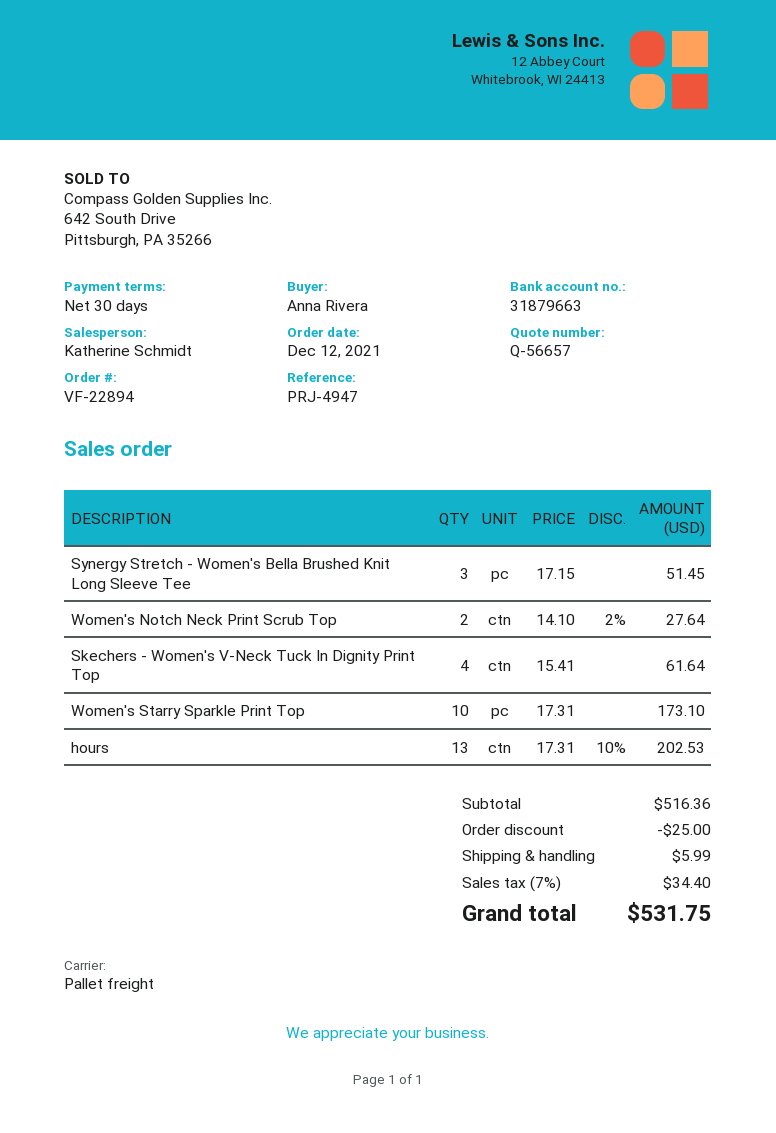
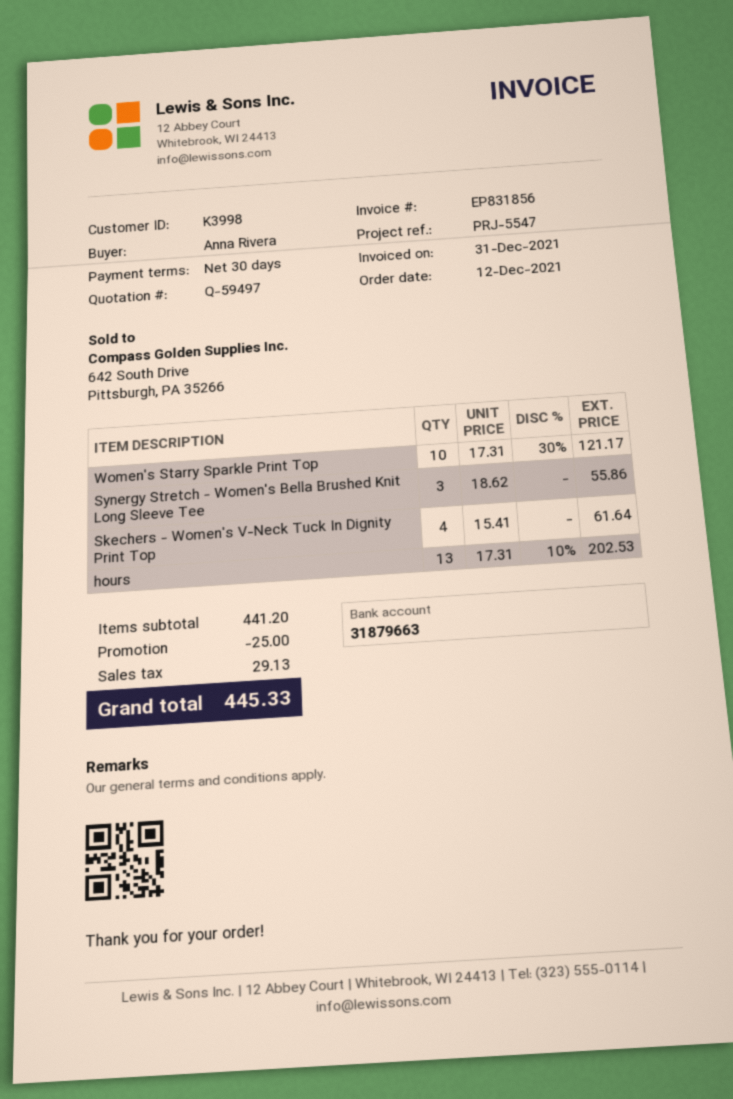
quote number: Q-56657 -> Q-59497
reference: PRJ-4947 -> PRJ-5547
Synergy Stretch - Women's Bella Brushed Knit Long Sleeve Tee: 3 x 17.15 = 51.45 -> 3 x 18.62 = 55.86
Women's Notch Neck Print Scrub Top: 2 x 14.10 - 2% = 27.64 -> none
Women's Starry Sparkle Print Top: 10 x 17.31 = 173.10 -> 10 x 17.31 - 30% = 121.17
subtotal: 516.36 -> 441.20
shipping: 5.99 -> none
tax: 34.40 -> 29.13
total: 531.75 -> 445.33

